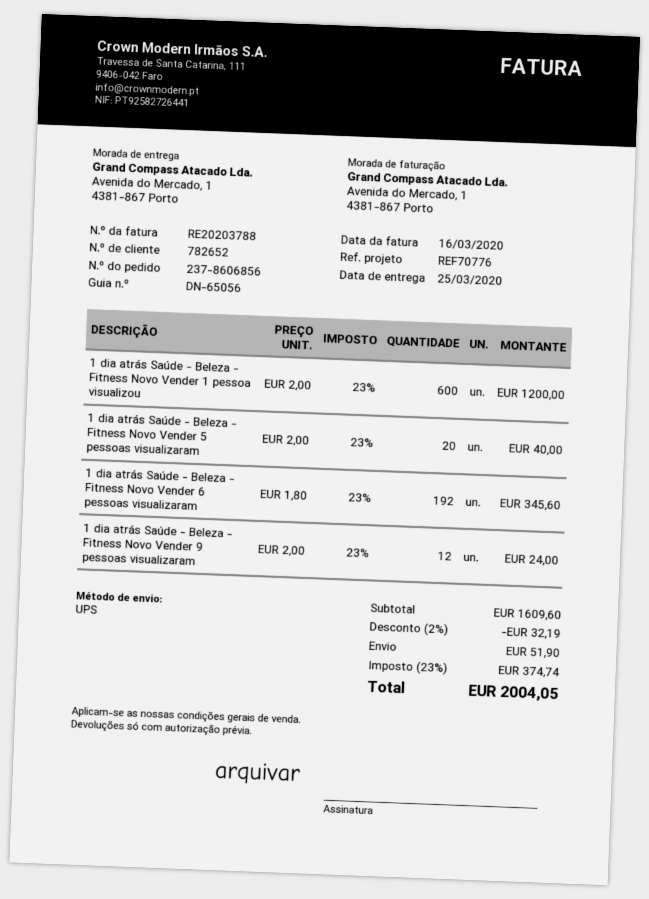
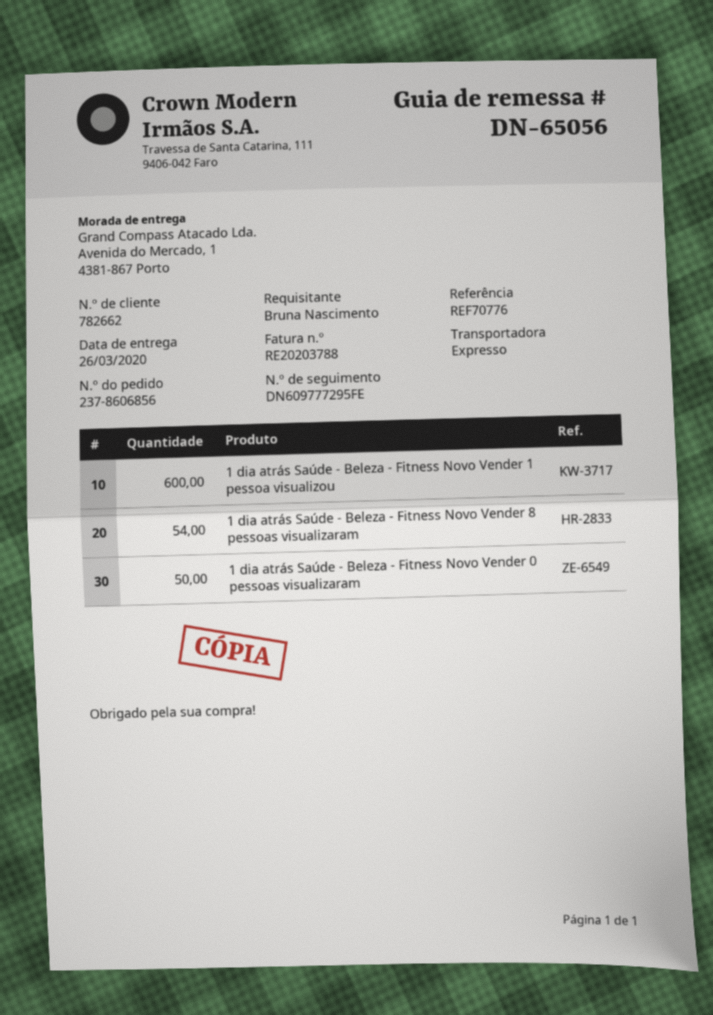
delivery date: 2020-03-25 -> 2020-03-26
customer number: 782652 -> 782662
shipping method: UPS -> express
1 dia atrás Saúde - Beleza - Fitness Novo Vender 5 pessoas visualizaram: 20 -> none
1 dia atrás Saúde - Beleza - Fitness Novo Vender 6 pessoas visualizaram: 192 -> none
1 dia atrás Saúde - Beleza - Fitness Novo Vender 9 pessoas visualizaram: 12 -> none
1 dia atrás Saúde - Beleza - Fitness Novo Vender 8 pessoas visualizaram: none -> 54
1 dia atrás Saúde - Beleza - Fitness Novo Vender 0 pessoas visualizaram: none -> 50

